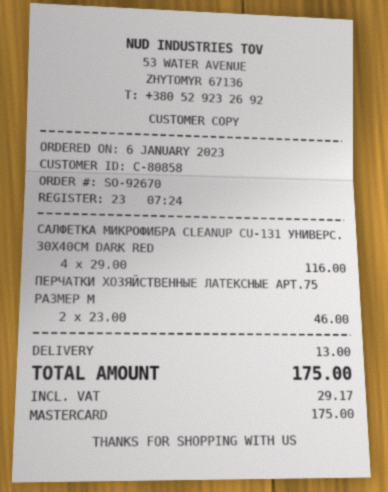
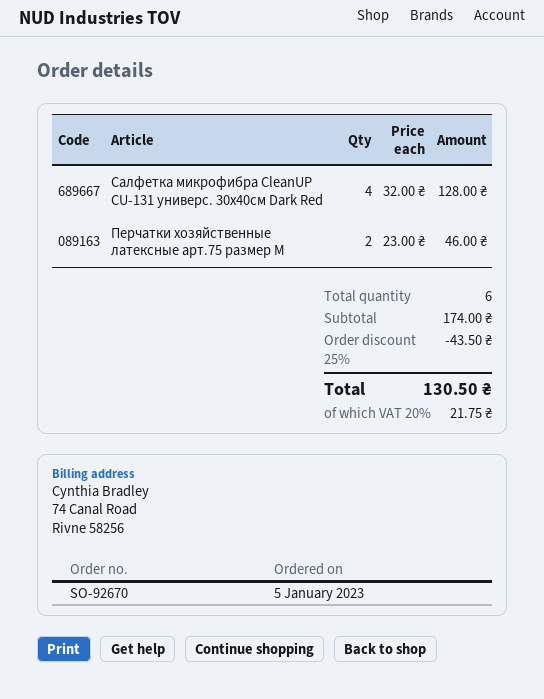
order date: 2023-01-06 -> 2023-01-05
САЛФЕТКА МИКРОФИБРА CLEANUP CU-131 УНИВЕРС. 30Х40СМ DARK RED: 4 x 29.00 = 116.00 -> 4 x 32.00 = 128.00
discount: none -> 25% = 43.50
shipping: 13.00 -> none
tax: 29.17 -> 21.75
total: 175.00 -> 130.50

